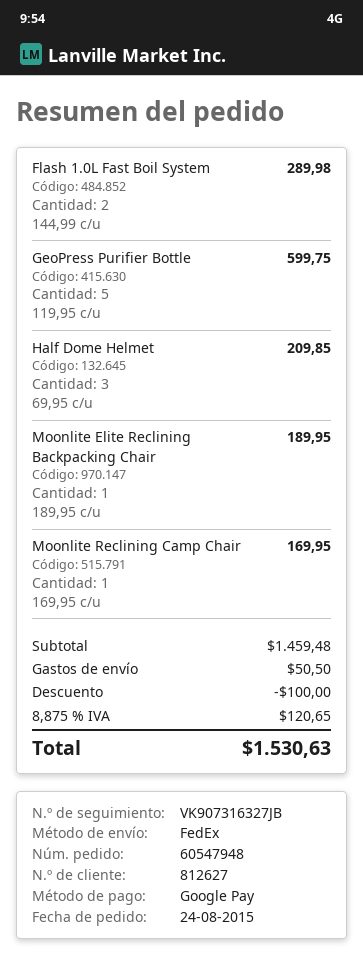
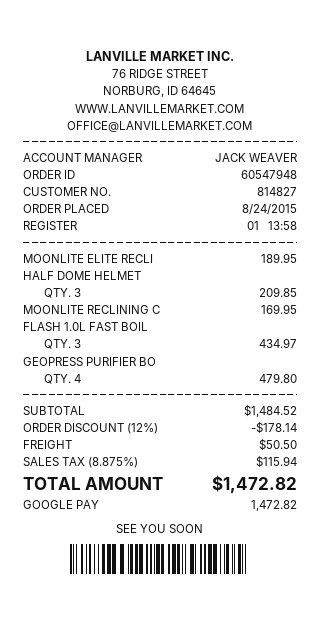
customer number: 812627 -> 814827
Flash 1.0L Fast Boil System: 2 for 289.98 -> 3 for 434.97
GeoPress Purifier Bottle: 5 for 599.75 -> 4 for 479.80
subtotal: 1459.48 -> 1484.52
discount: 100.00 -> 178.14
tax: 8.875% = 120.65 -> 8.875% = 115.94
total: 1530.63 -> 1472.82

